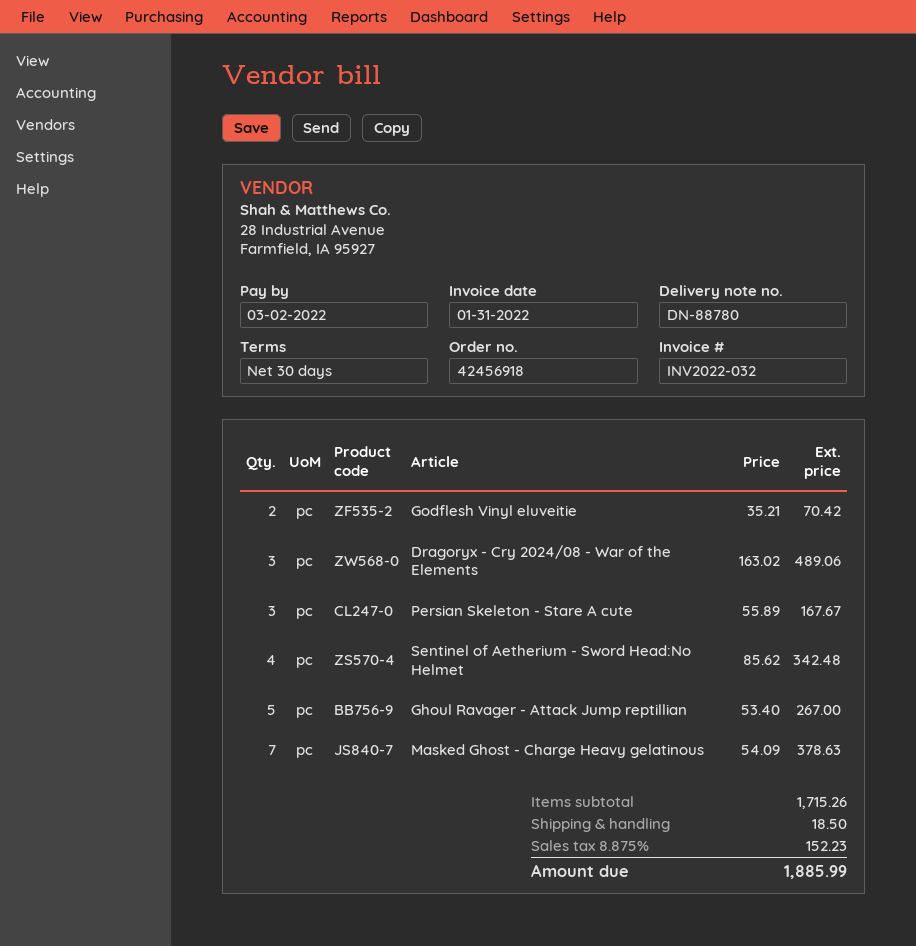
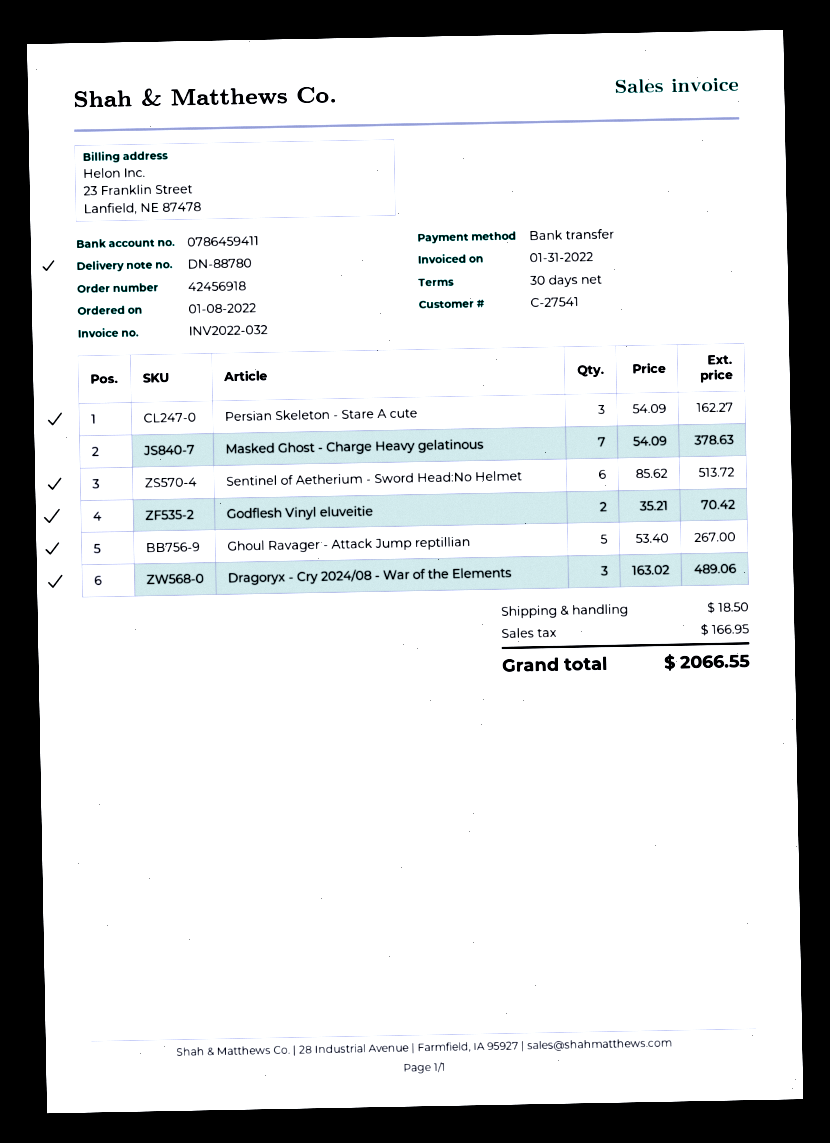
Persian Skeleton - Stare A cute: 3 x 55.89 = 167.67 -> 3 x 54.09 = 162.27
Sentinel of Aetherium - Sword Head:No Helmet: 4 x 85.62 = 342.48 -> 6 x 85.62 = 513.72
tax: 152.23 -> 166.95
total: 1885.99 -> 2066.55

